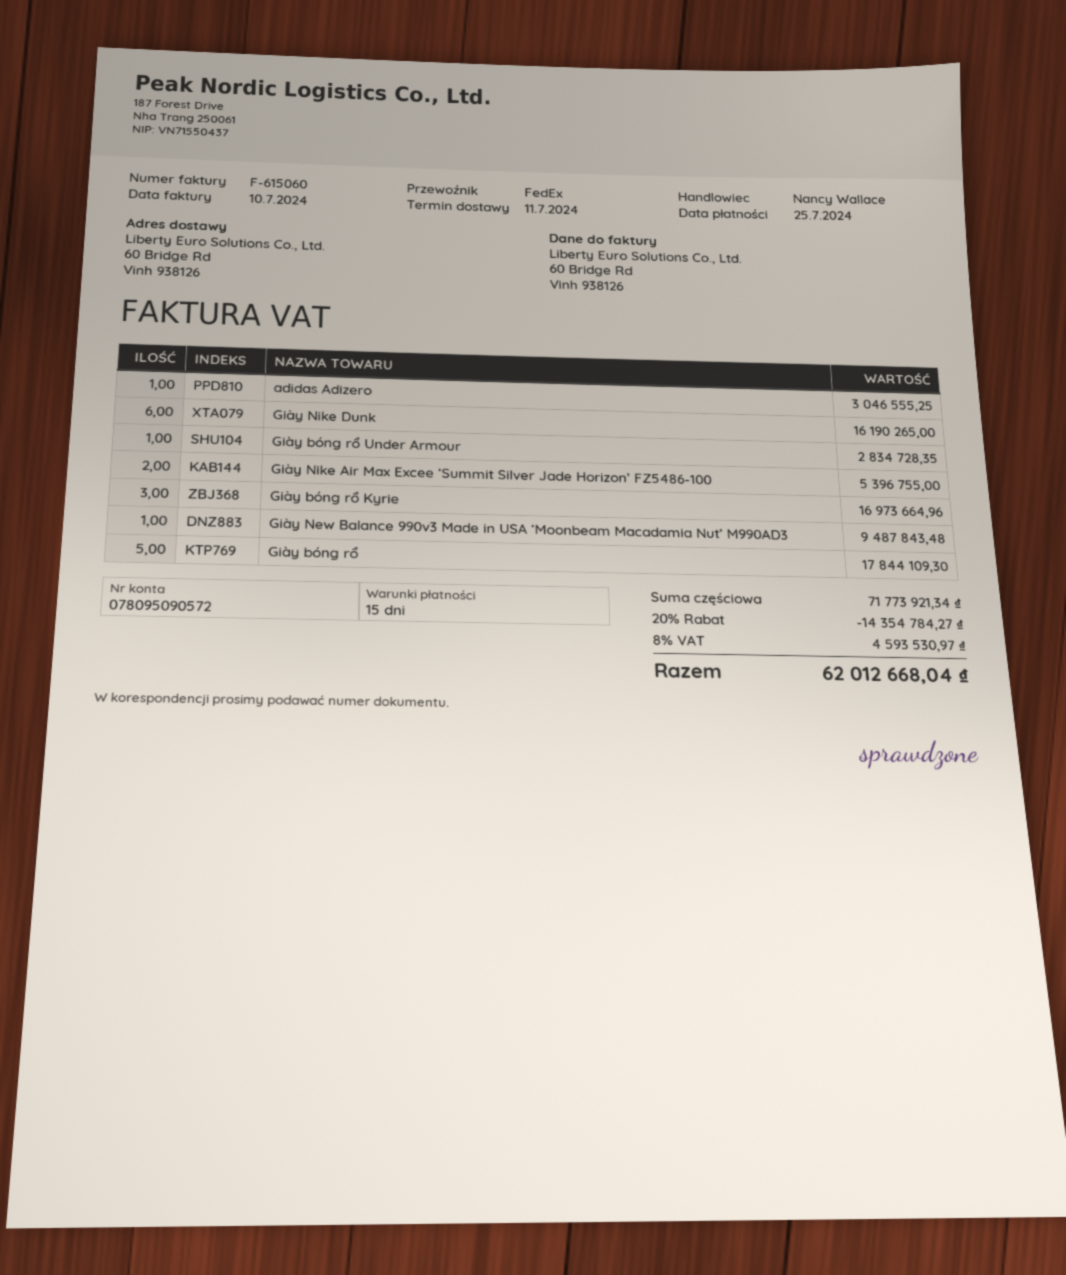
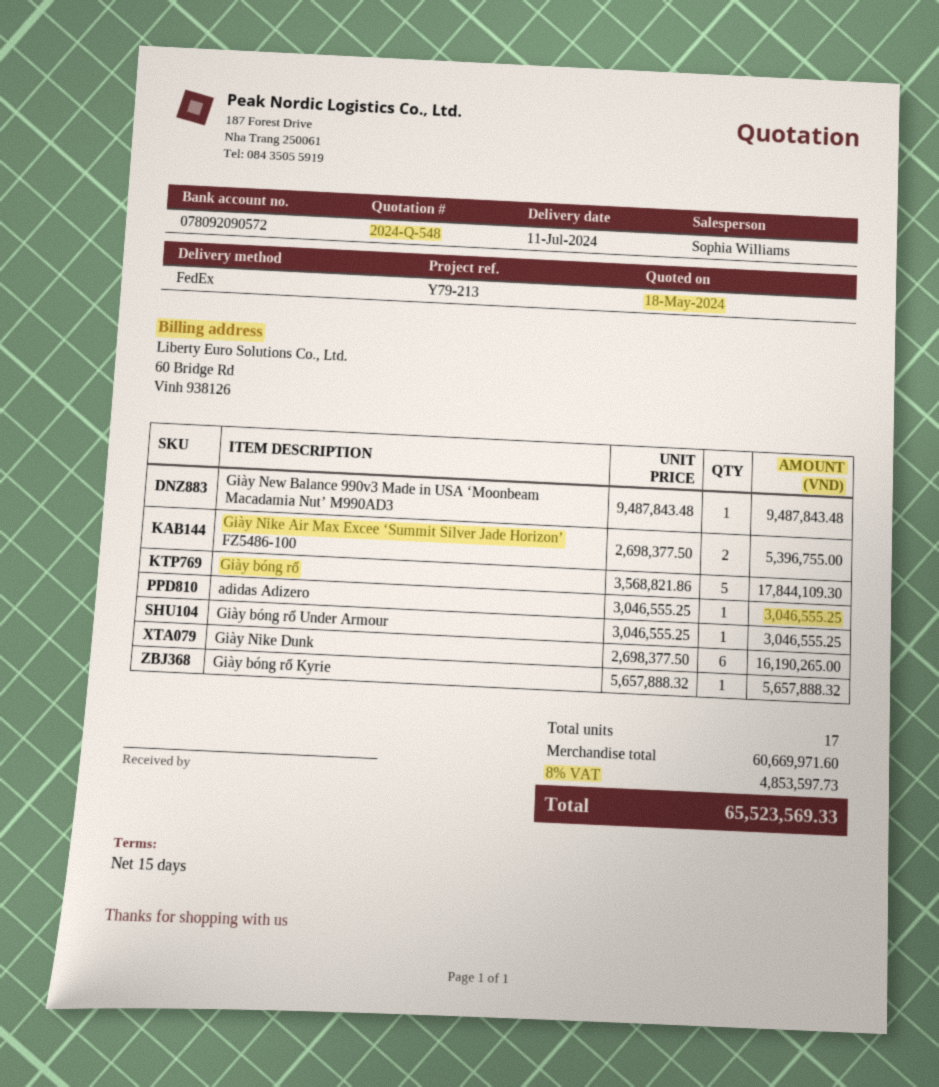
sales rep: Nancy Wallace -> Sophia Williams
bank account: 078095090572 -> 078092090572
Giày bóng rổ Under Armour: 1 for 2834728.35 -> 1 for 3046555.25
Giày bóng rổ Kyrie: 3 for 16973664.96 -> 1 for 5657888.32
subtotal: 71773921.34 -> 60669971.60
discount: 20% = 14354784.27 -> none
tax: 8% = 4593530.97 -> 8% = 4853597.73
total: 62012668.04 -> 65523569.33

